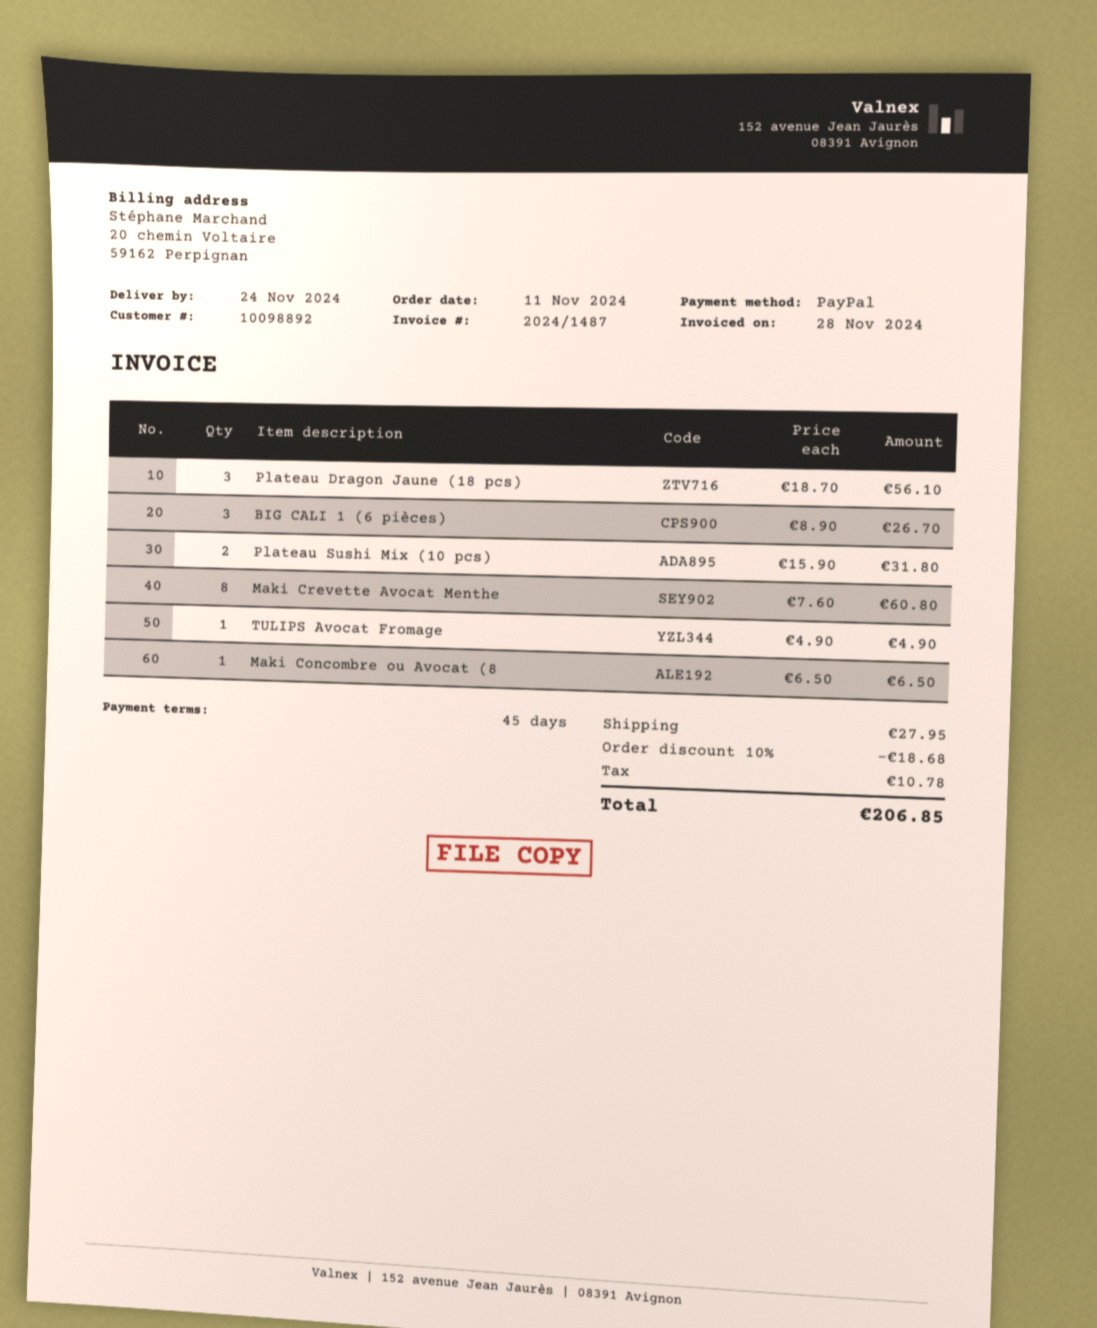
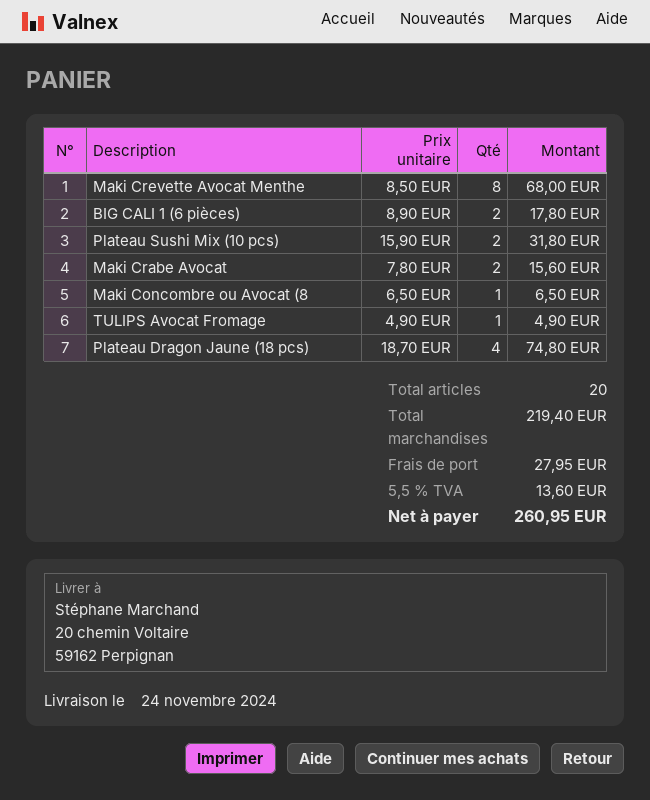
Plateau Dragon Jaune (18 pcs): 3 x 18.70 = 56.10 -> 4 x 18.70 = 74.80
BIG CALI 1 (6 pièces): 3 x 8.90 = 26.70 -> 2 x 8.90 = 17.80
Maki Crevette Avocat Menthe: 8 x 7.60 = 60.80 -> 8 x 8.50 = 68.00
Maki Crabe Avocat: none -> 2 x 7.80 = 15.60
discount: 10% = 18.68 -> none
tax: 10.78 -> 13.60
total: 206.85 -> 260.95

